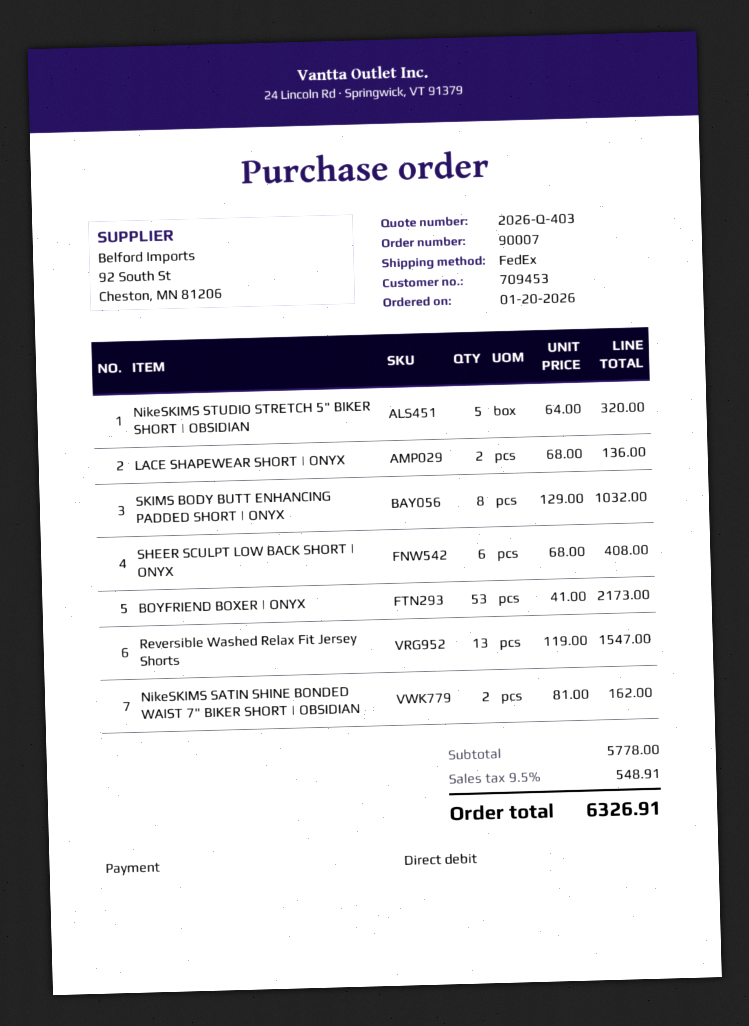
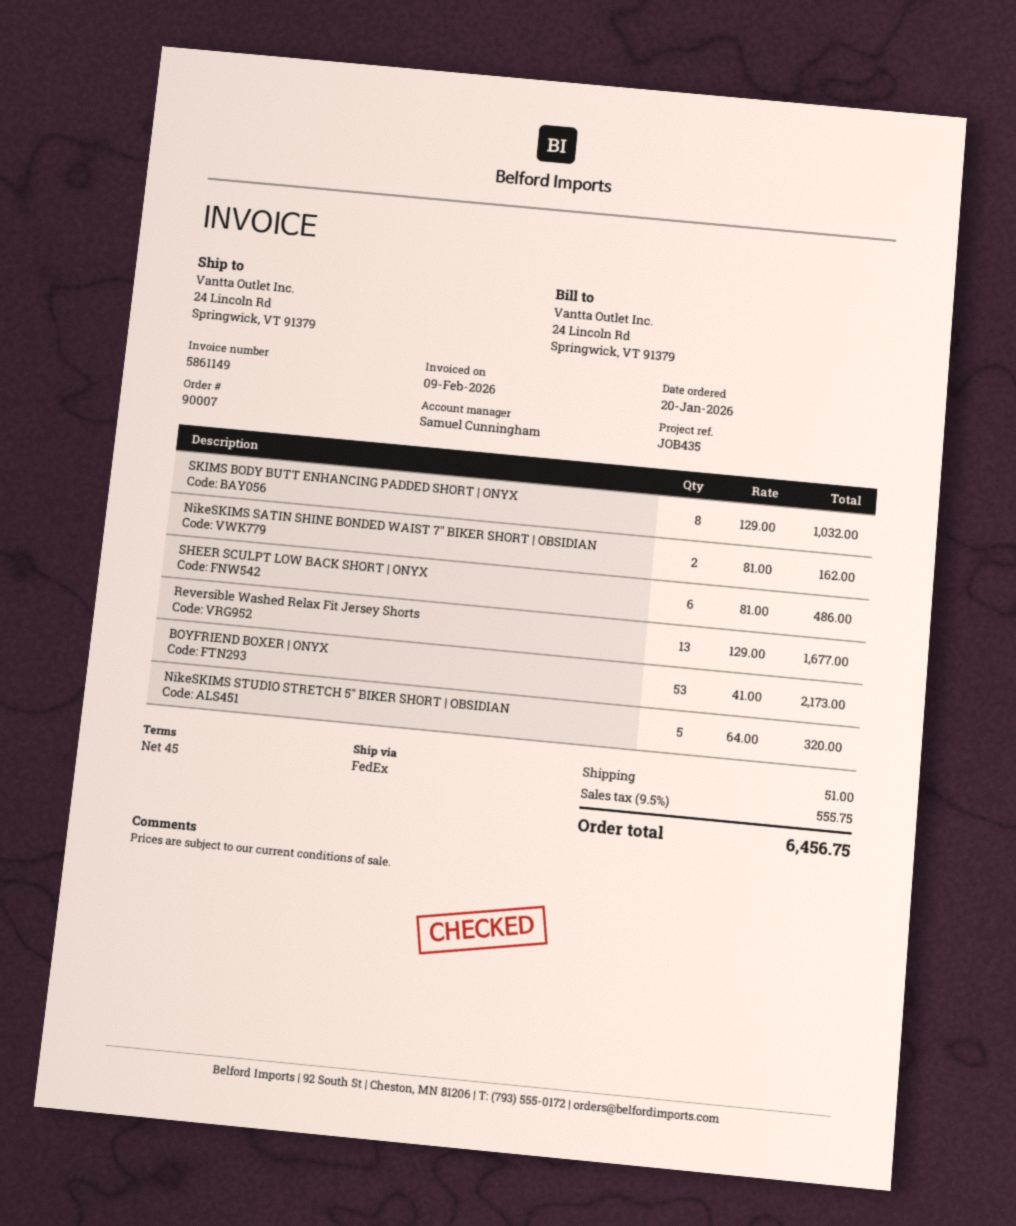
LACE SHAPEWEAR SHORT | ONYX: 2 x 68.00 = 136.00 -> none
SHEER SCULPT LOW BACK SHORT | ONYX: 6 x 68.00 = 408.00 -> 6 x 81.00 = 486.00
Reversible Washed Relax Fit Jersey Shorts: 13 x 119.00 = 1547.00 -> 13 x 129.00 = 1677.00
shipping: none -> 51.00
tax: 9.5% = 548.91 -> 9.5% = 555.75
total: 6326.91 -> 6456.75

